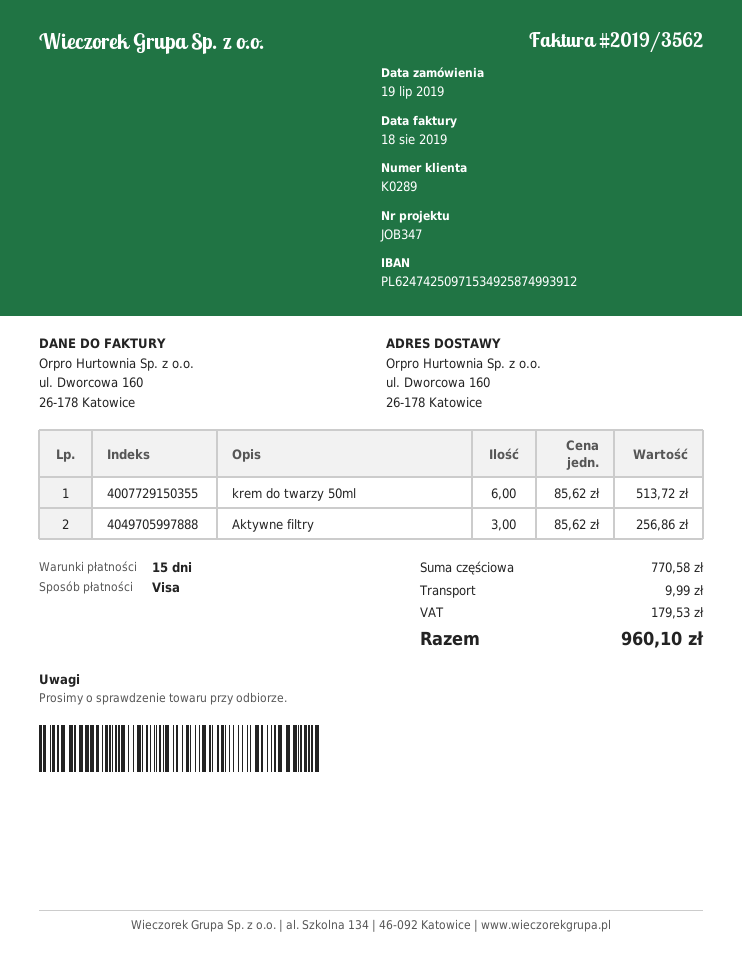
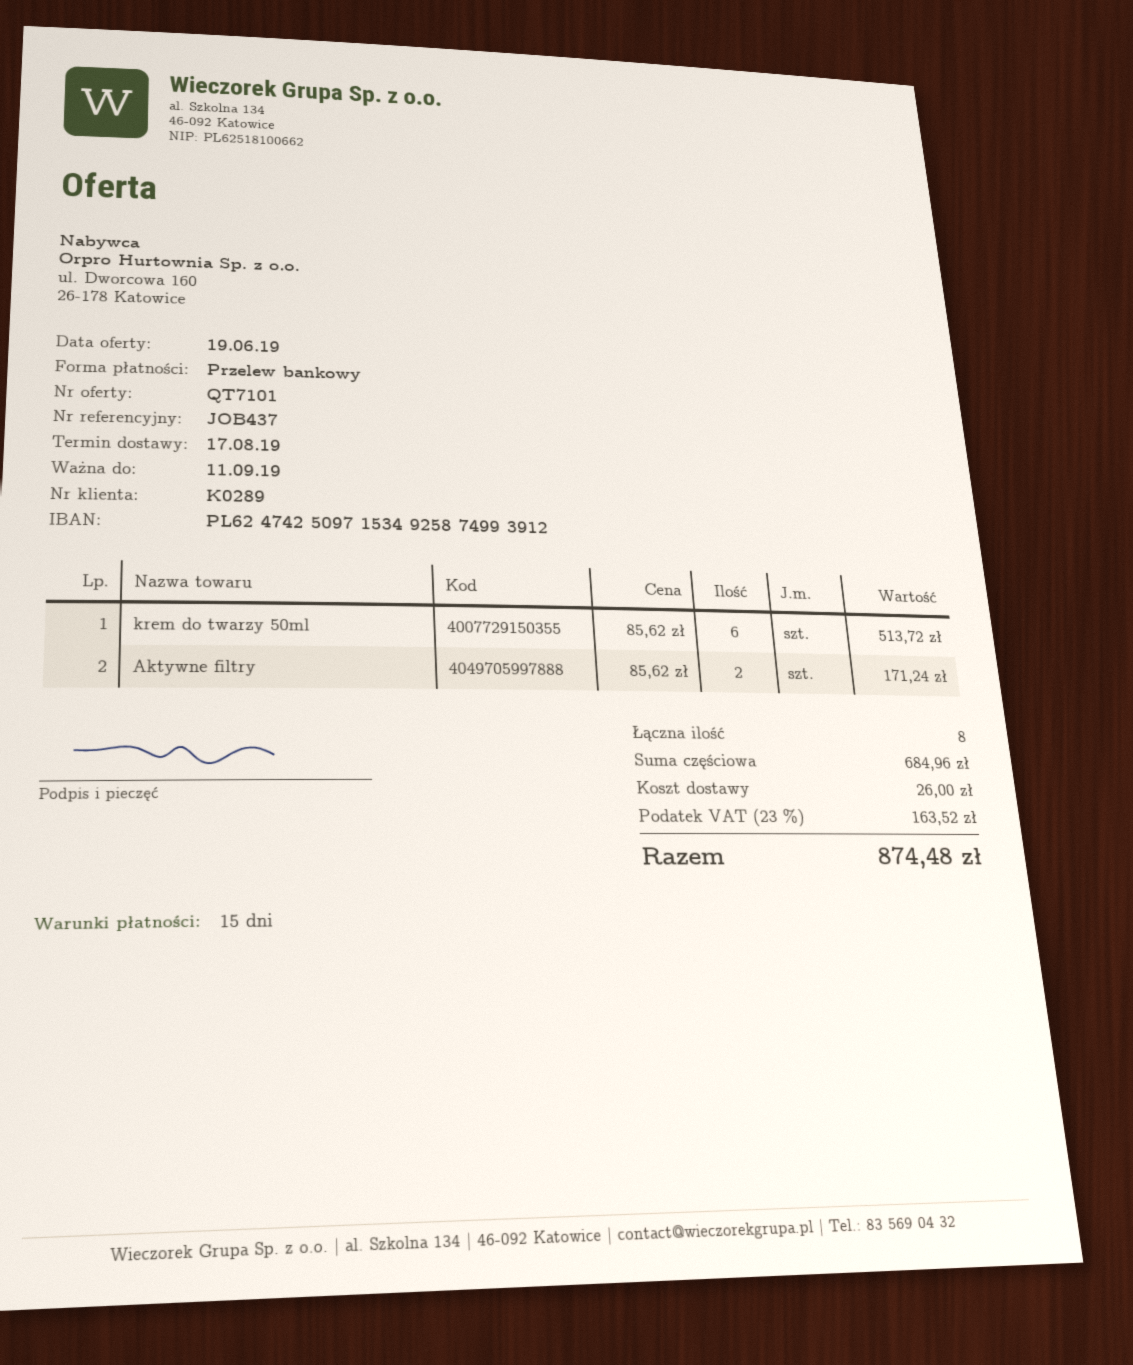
reference: JOB347 -> JOB437
payment method: Visa -> bank transfer
Aktywne filtry: 3 x 85.62 = 256.86 -> 2 x 85.62 = 171.24
subtotal: 770.58 -> 684.96
shipping: 9.99 -> 26.00
tax: 179.53 -> 163.52
total: 960.10 -> 874.48

